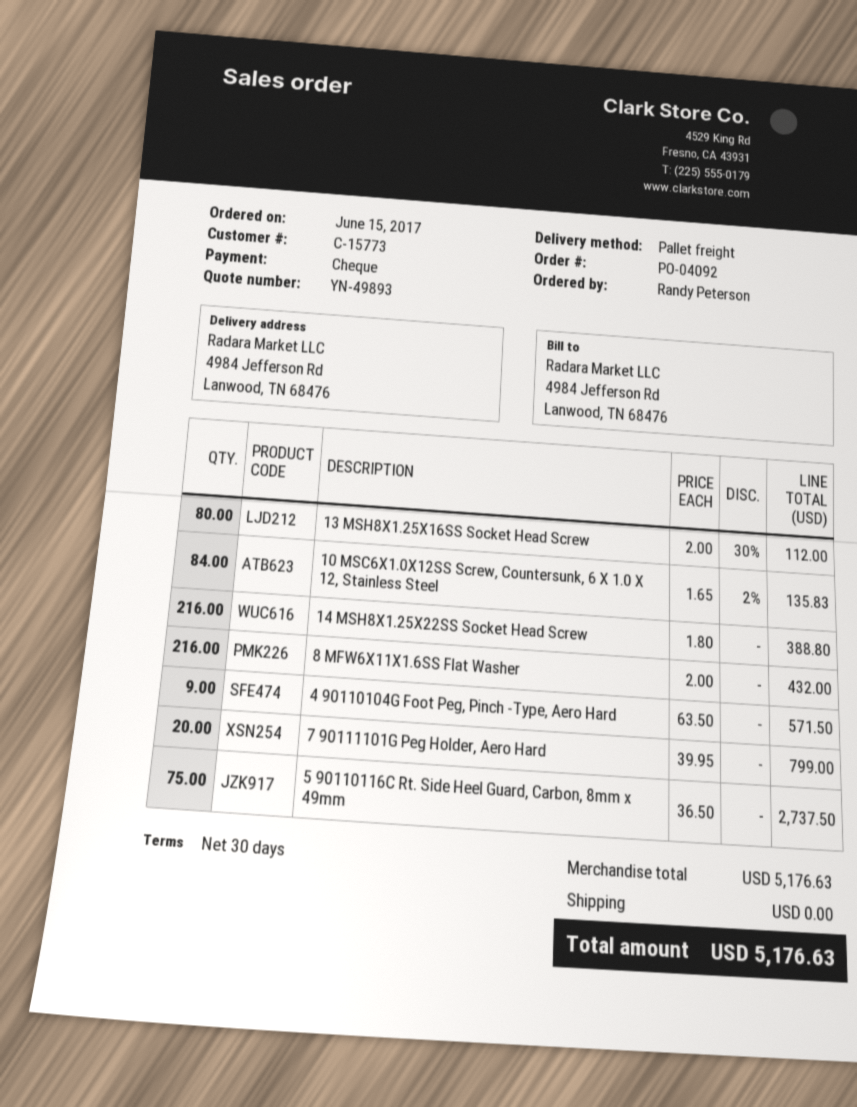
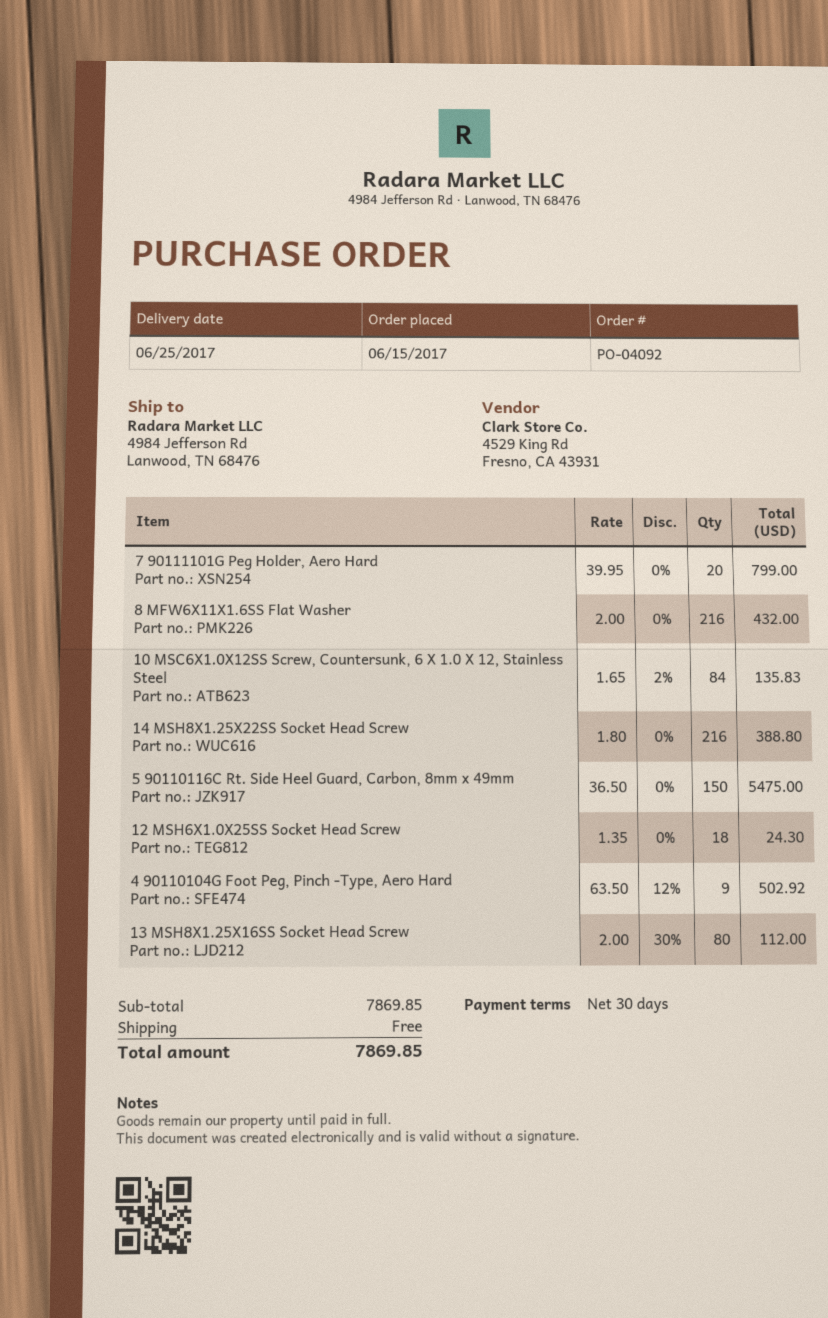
4 90110104G Foot Peg, Pinch -Type, Aero Hard: 9 x 63.50 = 571.50 -> 9 x 63.50 - 12% = 502.92
5 90110116C Rt. Side Heel Guard, Carbon, 8mm x 49mm: 75 x 36.50 = 2737.50 -> 150 x 36.50 = 5475.00
12 MSH6X1.0X25SS Socket Head Screw: none -> 18 x 1.35 = 24.30
subtotal: 5176.63 -> 7869.85
total: 5176.63 -> 7869.85

